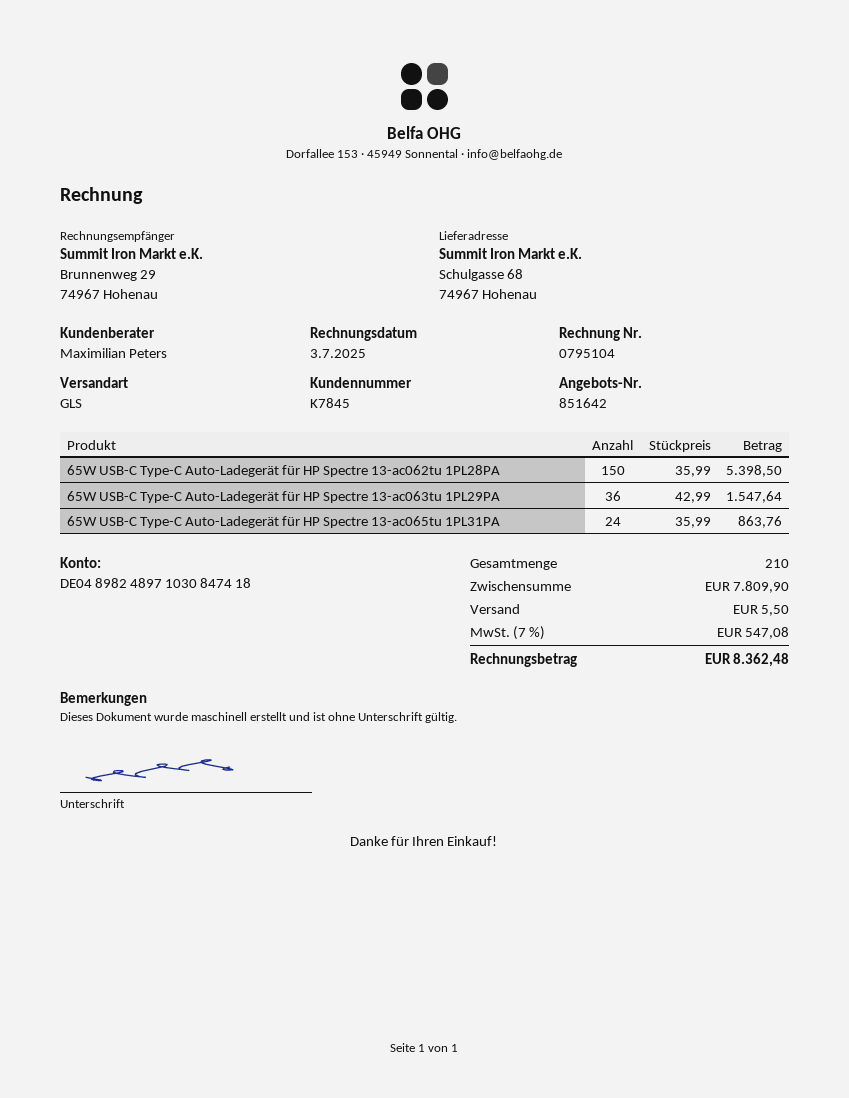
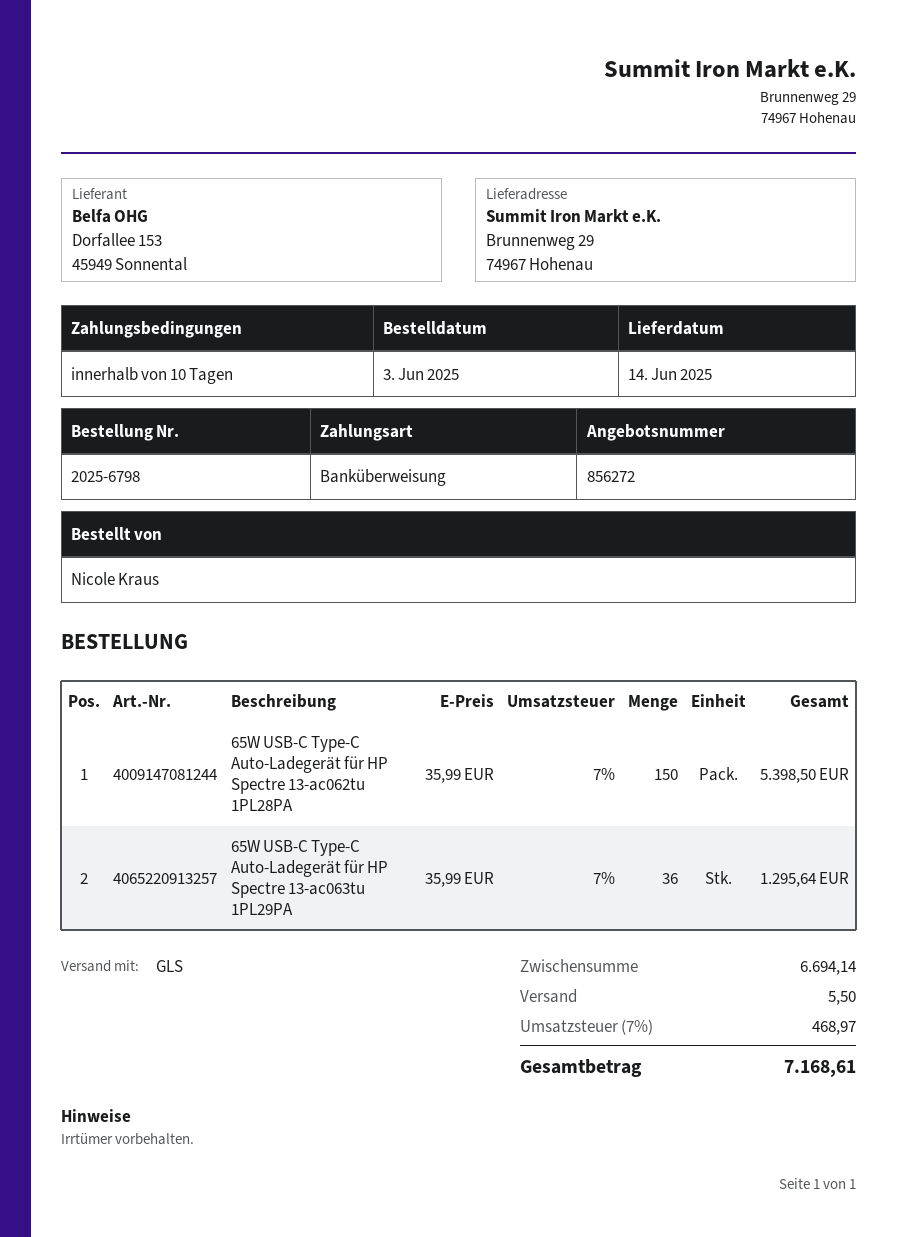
quote number: 851642 -> 856272
ship to: Schulgasse 68, 74967 Hohenau -> Brunnenweg 29, 74967 Hohenau
65W USB-C Type-C Auto-Ladegerät für HP Spectre 13-ac063tu 1PL29PA: 36 x 42.99 = 1547.64 -> 36 x 35.99 = 1295.64
65W USB-C Type-C Auto-Ladegerät für HP Spectre 13-ac065tu 1PL31PA: 24 x 35.99 = 863.76 -> none
subtotal: 7809.90 -> 6694.14
tax: 7% = 547.08 -> 7% = 468.97
total: 8362.48 -> 7168.61

